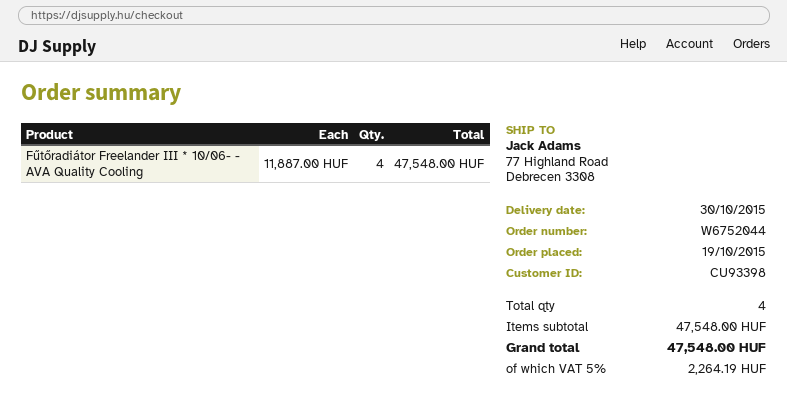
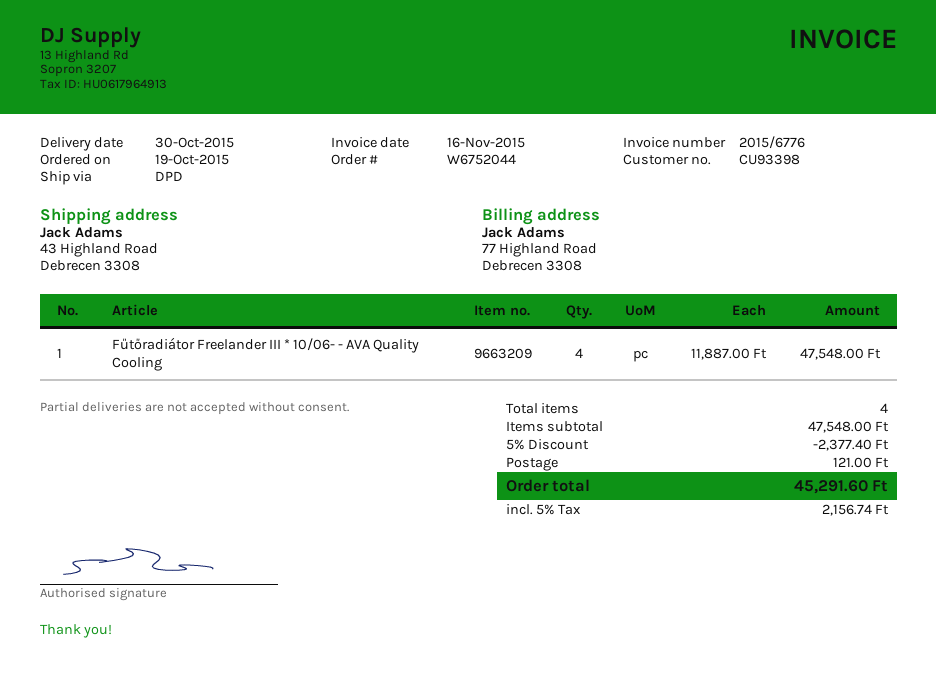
ship to: 77 Highland Road, Debrecen 3308 -> 43 Highland Road, Debrecen 3308
discount: none -> 5% = 2377.40
shipping: none -> 121.00
tax: 5% = 2264.19 -> 5% = 2156.74
total: 47548.00 -> 45291.60

